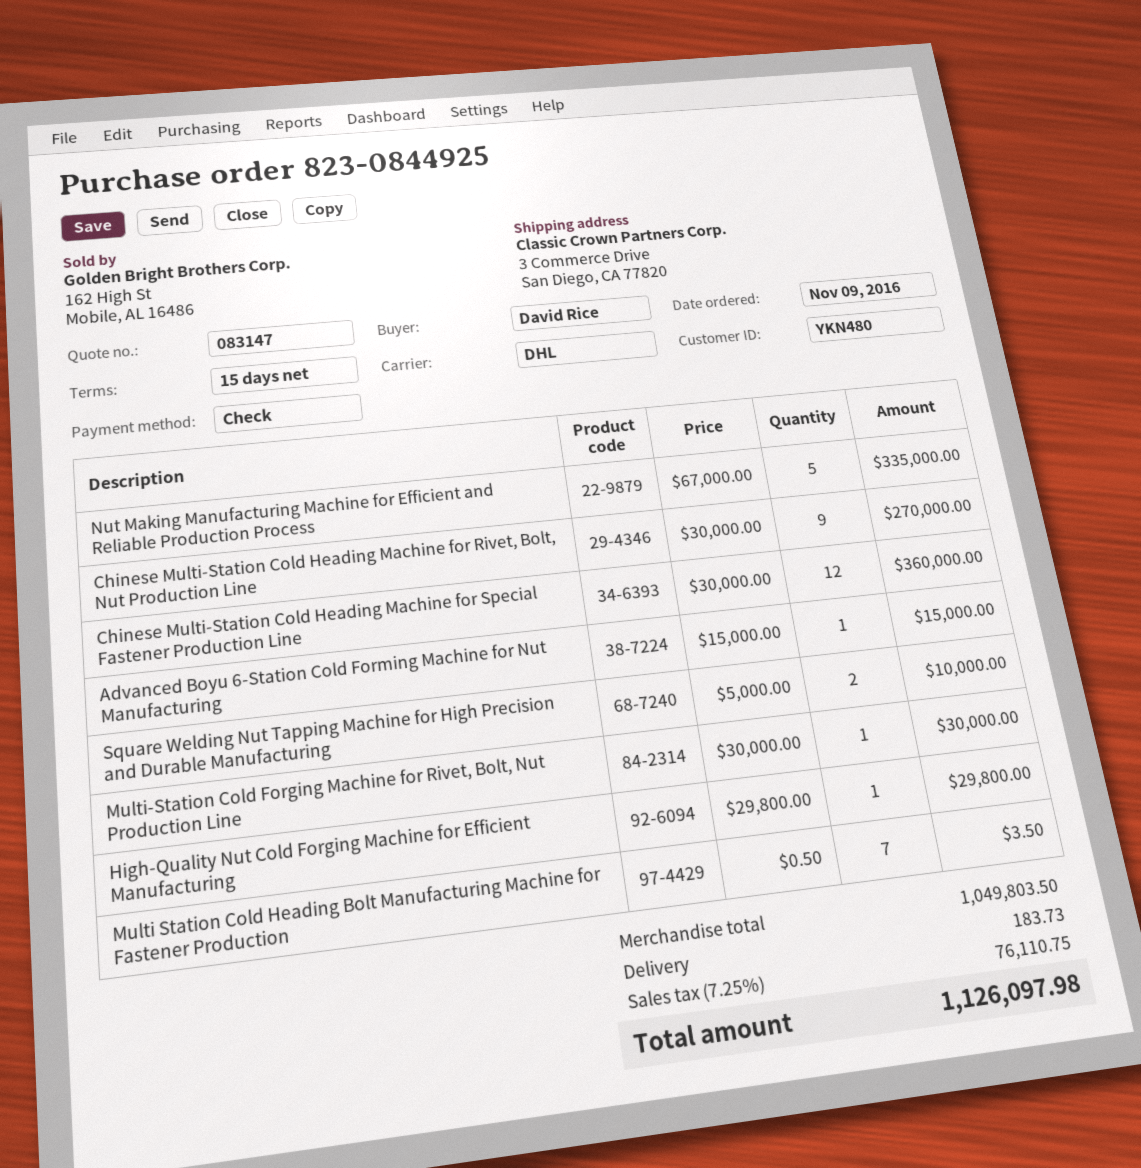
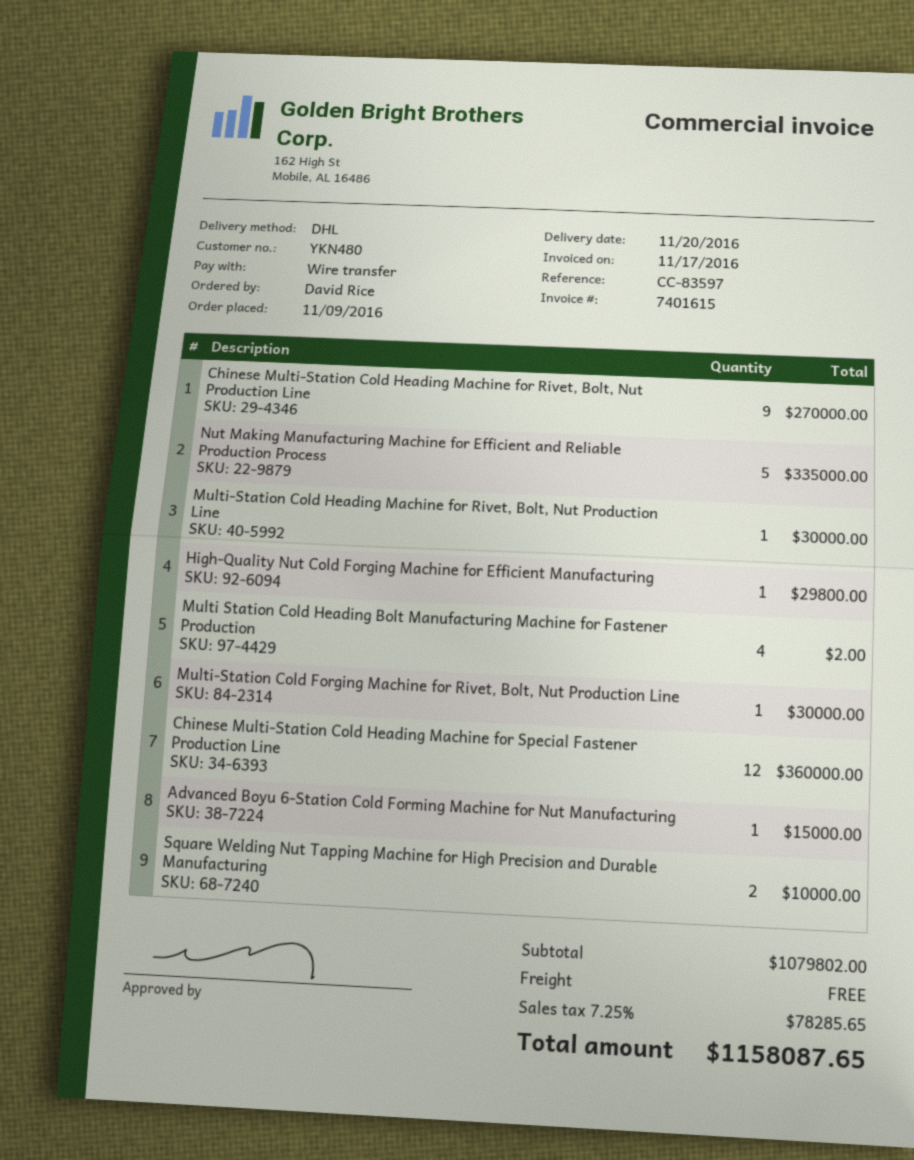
payment method: cheque -> bank transfer
Multi Station Cold Heading Bolt Manufacturing Machine for Fastener Production: 7 for 3.50 -> 4 for 2.00
Multi-Station Cold Heading Machine for Rivet, Bolt, Nut Production Line: none -> 1 for 30000.00
subtotal: 1049803.50 -> 1079802.00
shipping: 183.73 -> 0.00
tax: 7.25% = 76110.75 -> 7.25% = 78285.65
total: 1126097.98 -> 1158087.65

